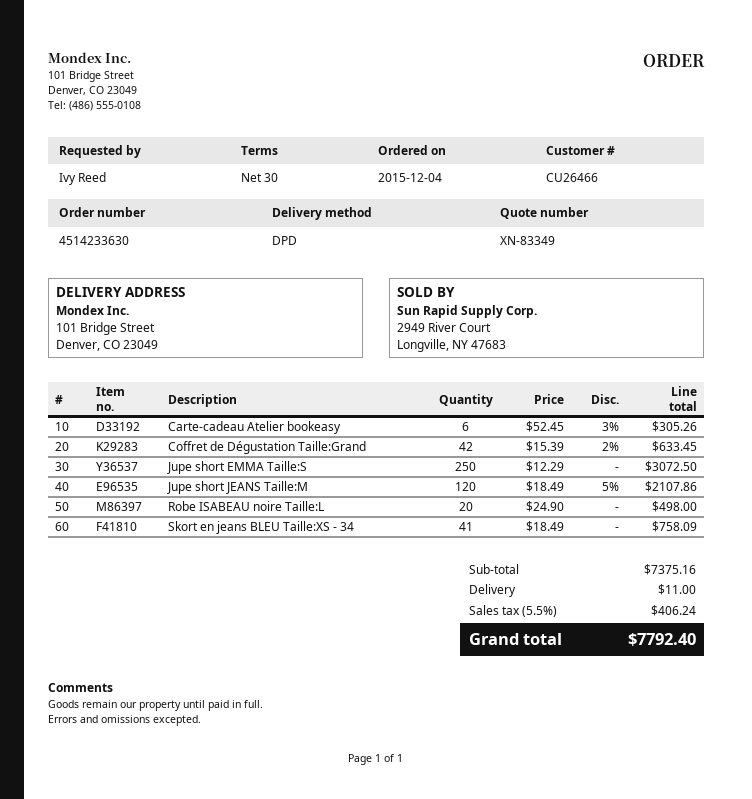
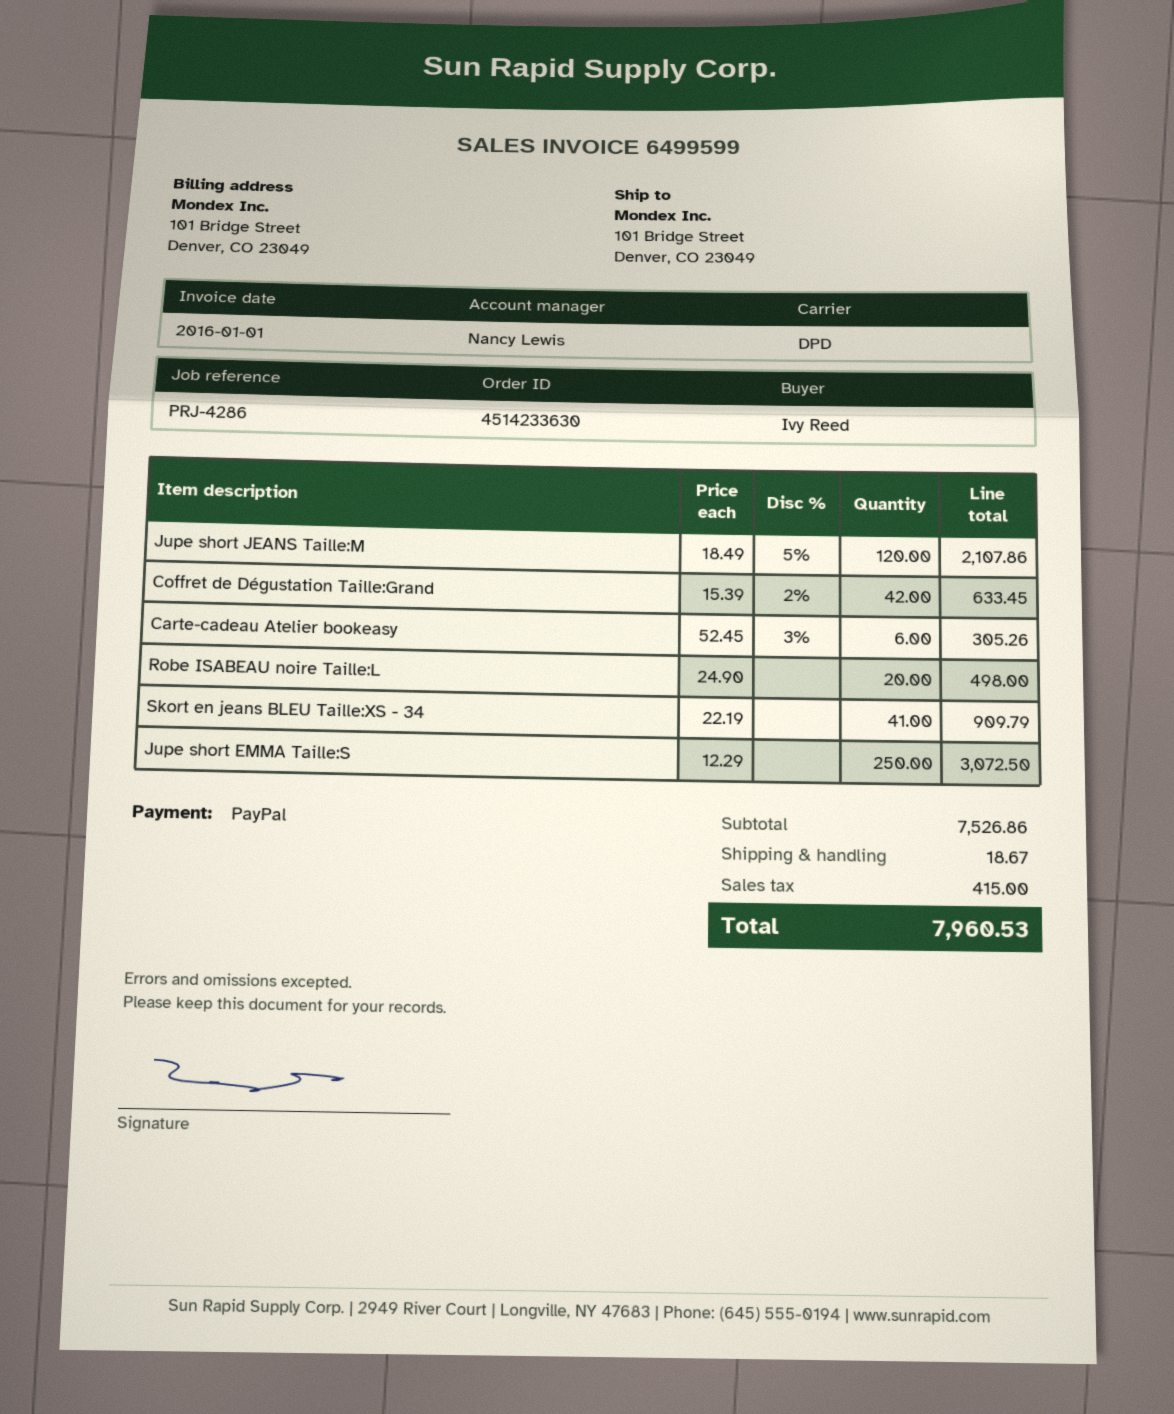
Skort en jeans BLEU Taille:XS - 34: 41 x 18.49 = 758.09 -> 41 x 22.19 = 909.79
subtotal: 7375.16 -> 7526.86
shipping: 11.00 -> 18.67
tax: 406.24 -> 415.00
total: 7792.40 -> 7960.53

